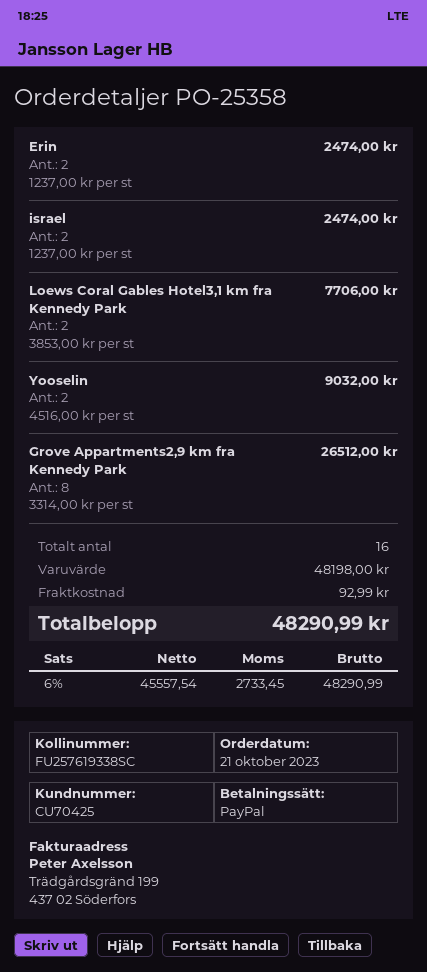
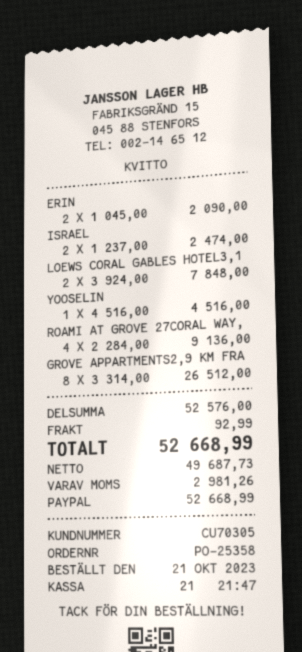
customer number: CU70425 -> CU70305
Erin: 2 x 1237.00 = 2474.00 -> 2 x 1045.00 = 2090.00
Loews Coral Gables Hotel3,1 km fra Kennedy Park: 2 x 3853.00 = 7706.00 -> 2 x 3924.00 = 7848.00
Yooselin: 2 x 4516.00 = 9032.00 -> 1 x 4516.00 = 4516.00
ROAMI AT GROVE 27CORAL WAY,: none -> 4 x 2284.00 = 9136.00
subtotal: 48198.00 -> 52576.00
net: 45557.54 -> 49687.73
tax: 2733.45 -> 2981.26
total: 48290.99 -> 52668.99

